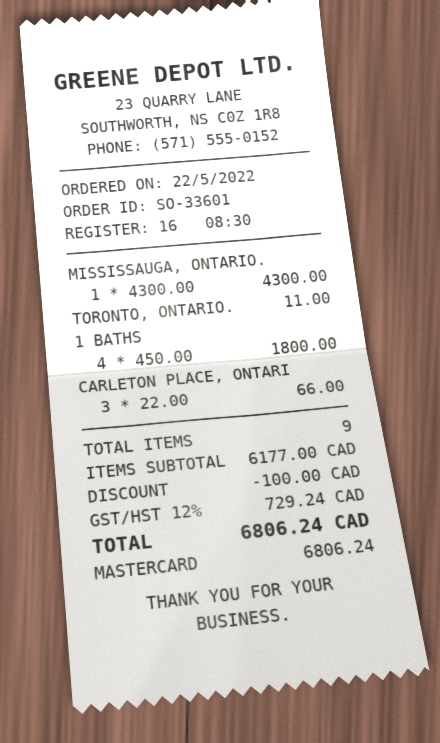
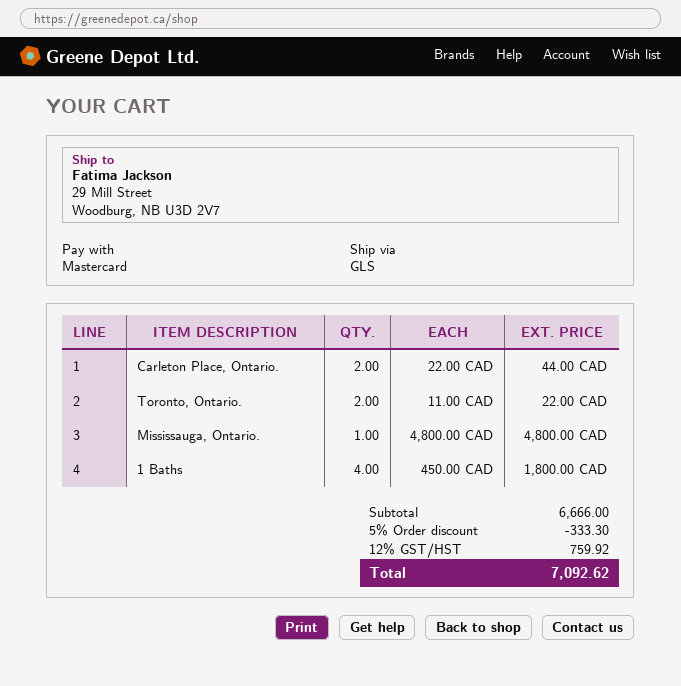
MISSISSAUGA, ONTARIO.: 1 x 4300.00 = 4300.00 -> 1 x 4800.00 = 4800.00
TORONTO, ONTARIO.: 1 x 11.00 = 11.00 -> 2 x 11.00 = 22.00
CARLETON PLACE, ONTARI: 3 x 22.00 = 66.00 -> 2 x 22.00 = 44.00
subtotal: 6177.00 -> 6666.00
discount: 100.00 -> 333.30
tax: 12% = 729.24 -> 12% = 759.92
total: 6806.24 -> 7092.62

